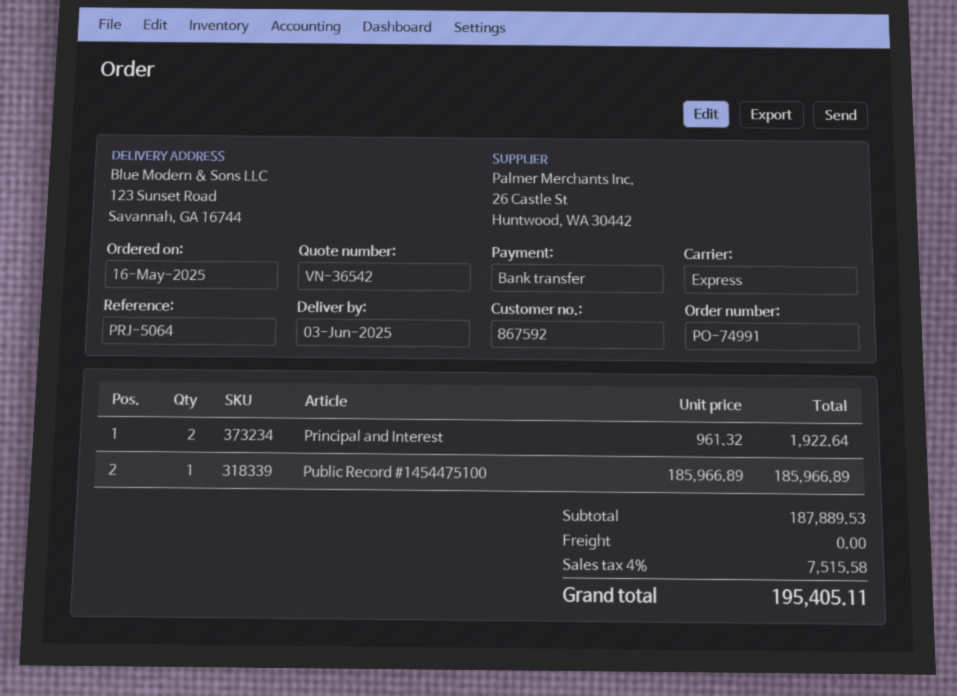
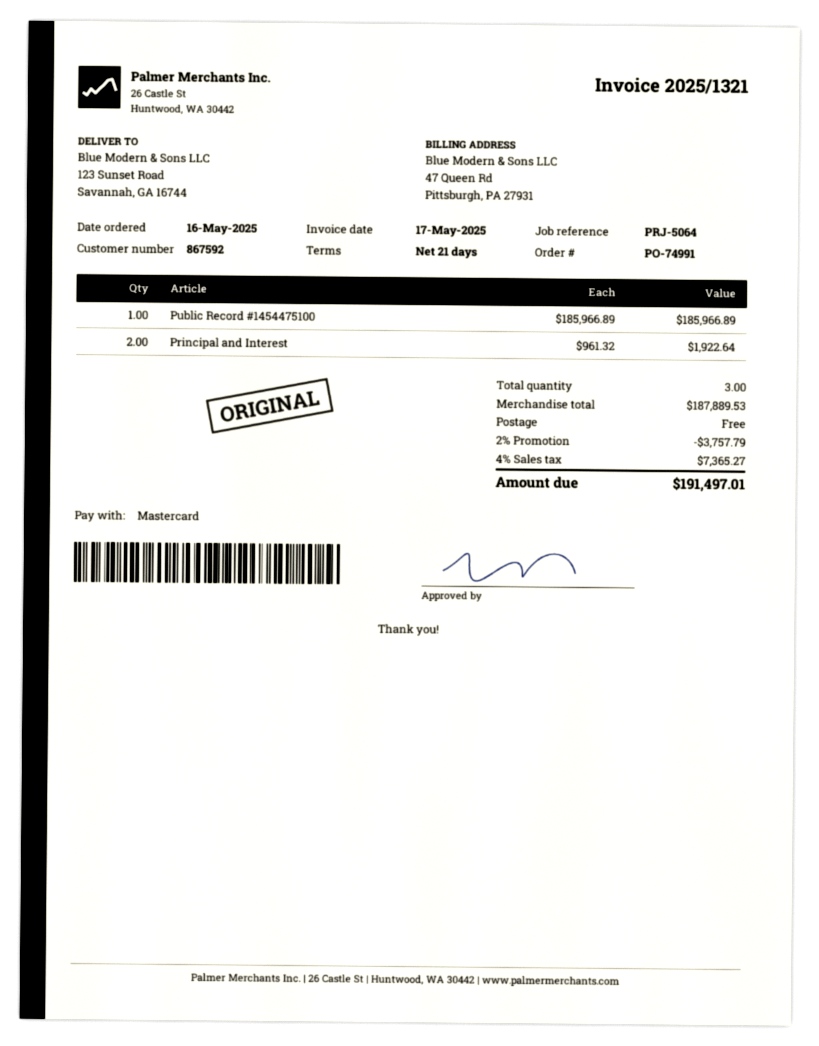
payment method: bank transfer -> Mastercard
discount: none -> 2% = 3757.79
tax: 4% = 7515.58 -> 4% = 7365.27
total: 195405.11 -> 191497.01

